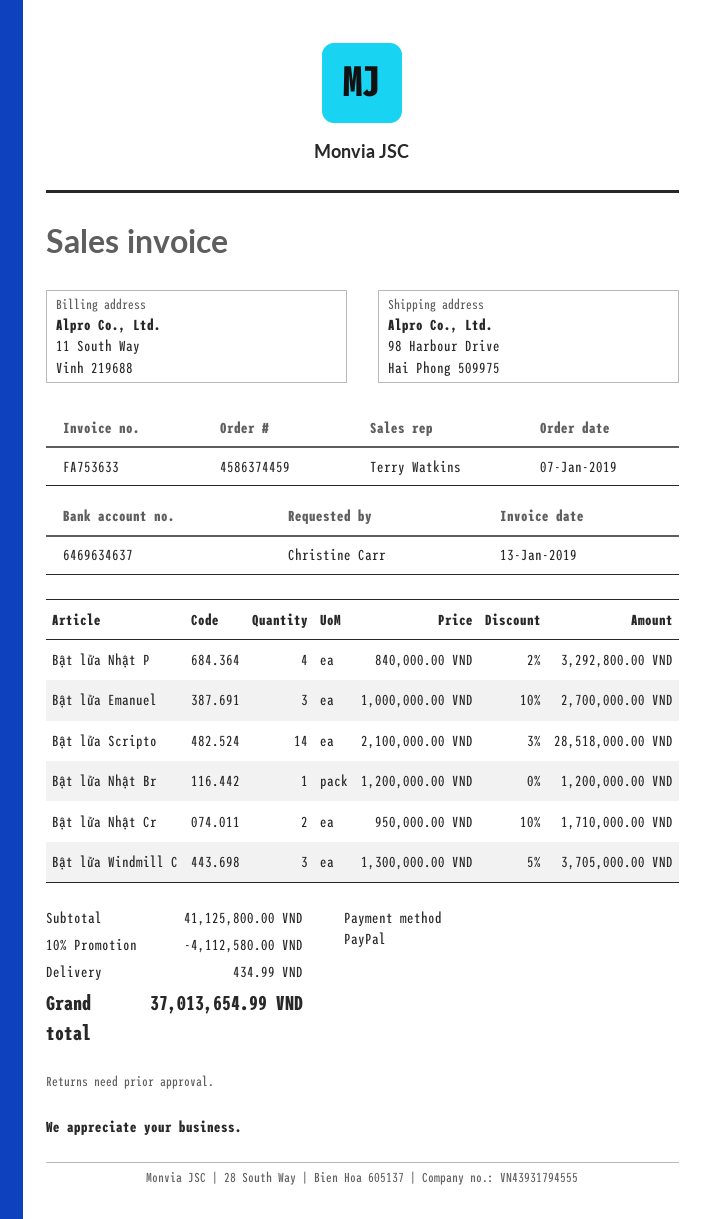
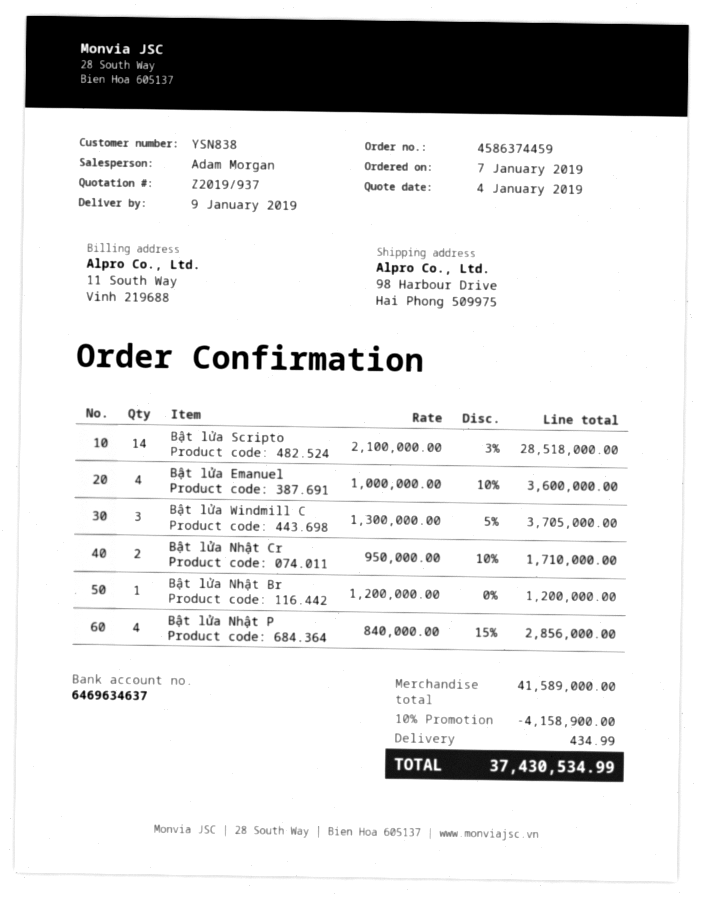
sales rep: Terry Watkins -> Adam Morgan
Bật lửa Nhật P: 4 x 840000.00 - 2% = 3292800.00 -> 4 x 840000.00 - 15% = 2856000.00
Bật lửa Emanuel: 3 x 1000000.00 - 10% = 2700000.00 -> 4 x 1000000.00 - 10% = 3600000.00
subtotal: 41125800.00 -> 41589000.00
discount: 10% = 4112580.00 -> 10% = 4158900.00
total: 37013654.99 -> 37430534.99

